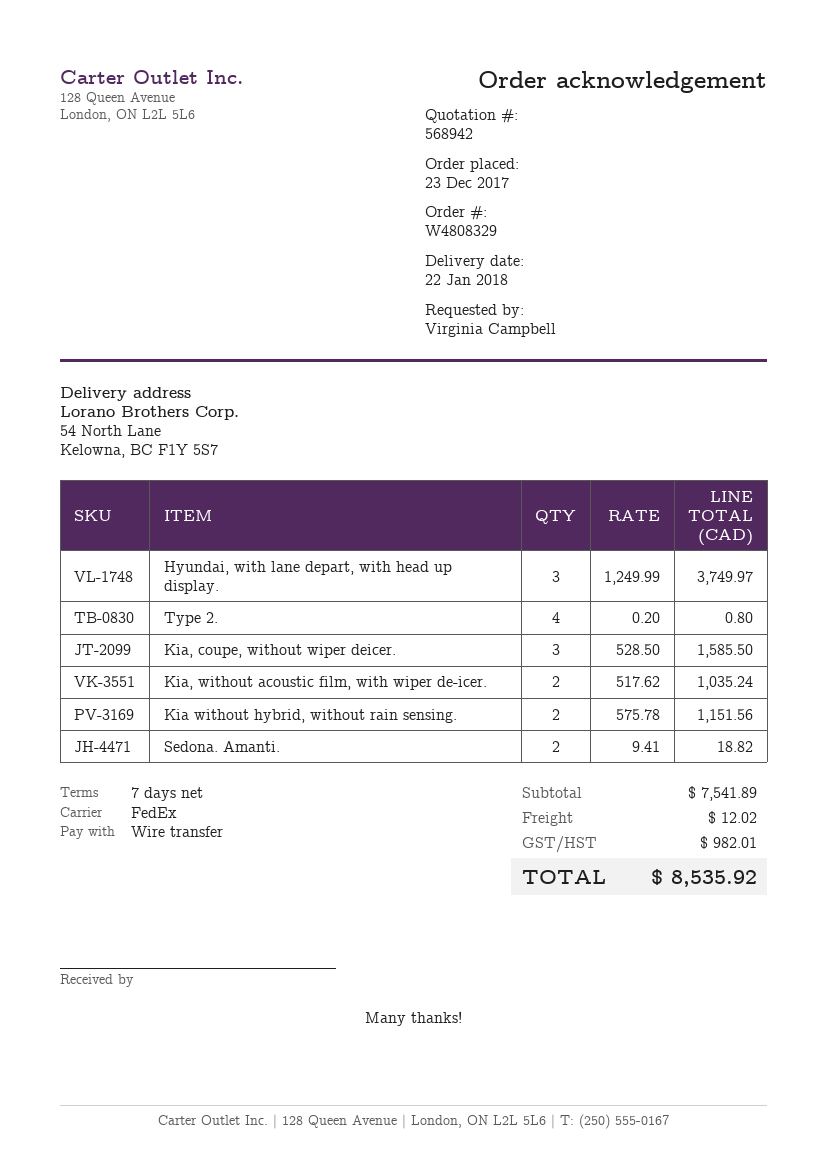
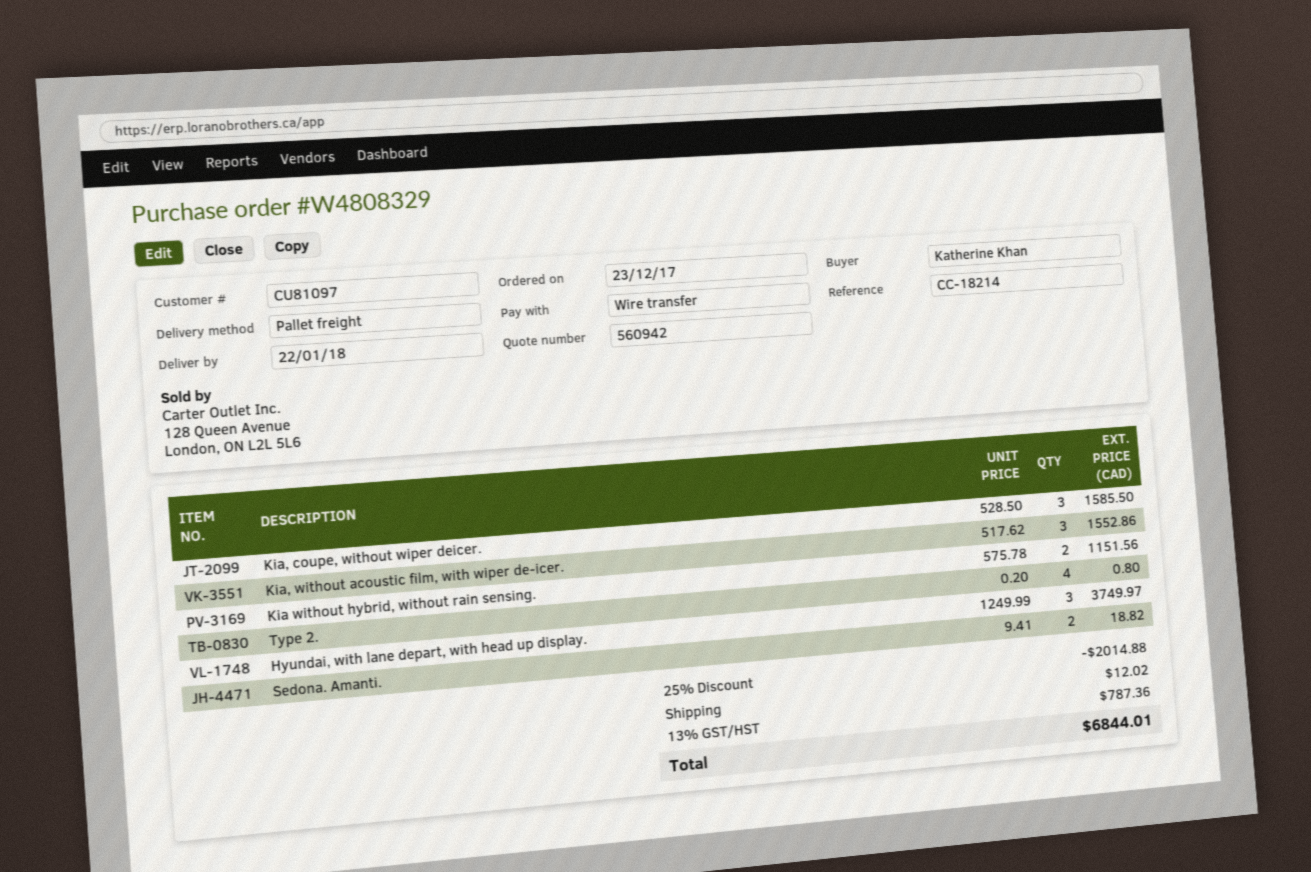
quote number: 568942 -> 560942
ordered by: Virginia Campbell -> Katherine Khan
shipping method: FedEx -> pallet freight
Kia, without acoustic film, with wiper de-icer.: 2 x 517.62 = 1035.24 -> 3 x 517.62 = 1552.86
discount: none -> 25% = 2014.88
tax: 982.01 -> 787.36
total: 8535.92 -> 6844.01

